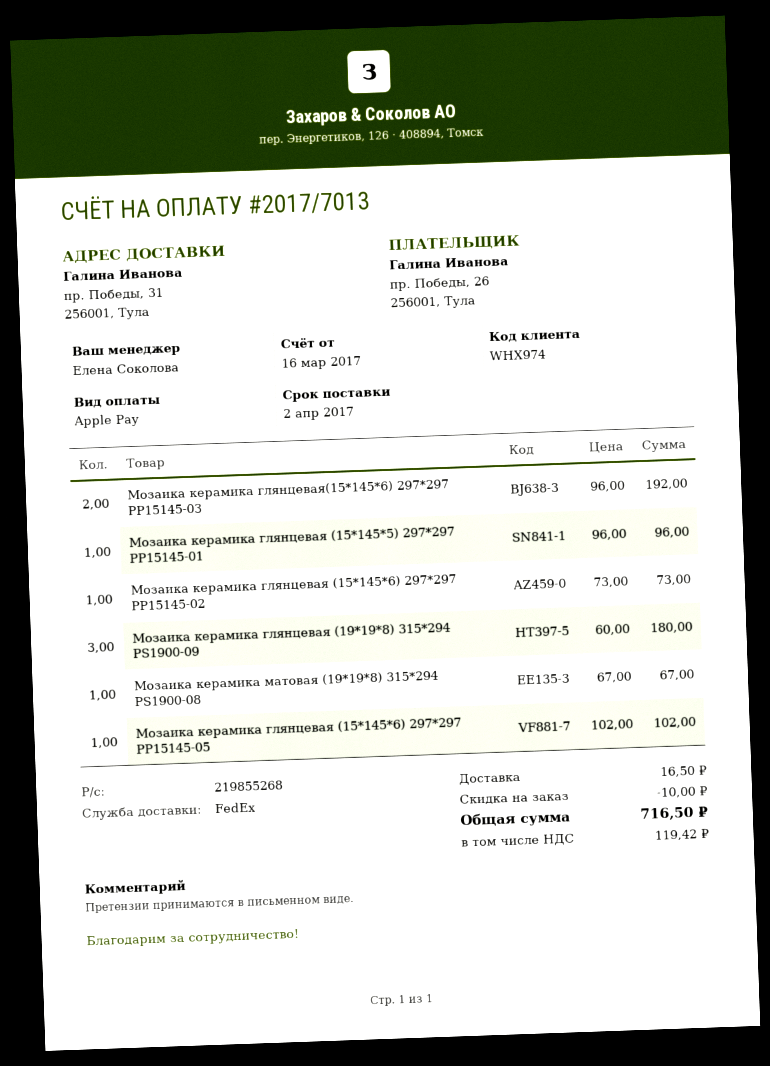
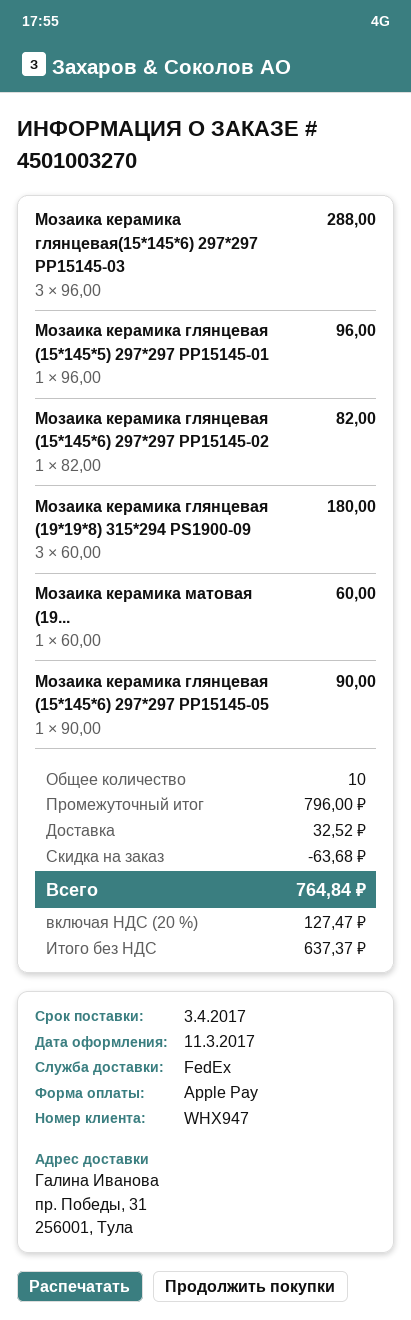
delivery date: 2017-04-02 -> 2017-04-03
customer number: WHX974 -> WHX947
Мозаика керамика глянцевая(15*145*6) 297*297 PP15145-03: 2 x 96.00 = 192.00 -> 3 x 96.00 = 288.00
Мозаика керамика глянцевая (15*145*6) 297*297 PP15145-02: 1 x 73.00 = 73.00 -> 1 x 82.00 = 82.00
Мозаика керамика матовая (19*19*8) 315*294 PS1900-08: 1 x 67.00 = 67.00 -> 1 x 60.00 = 60.00
Мозаика керамика глянцевая (15*145*6) 297*297 PP15145-05: 1 x 102.00 = 102.00 -> 1 x 90.00 = 90.00
discount: 10.00 -> 63.68
shipping: 16.50 -> 32.52
tax: 119.42 -> 127.47
total: 716.50 -> 764.84

